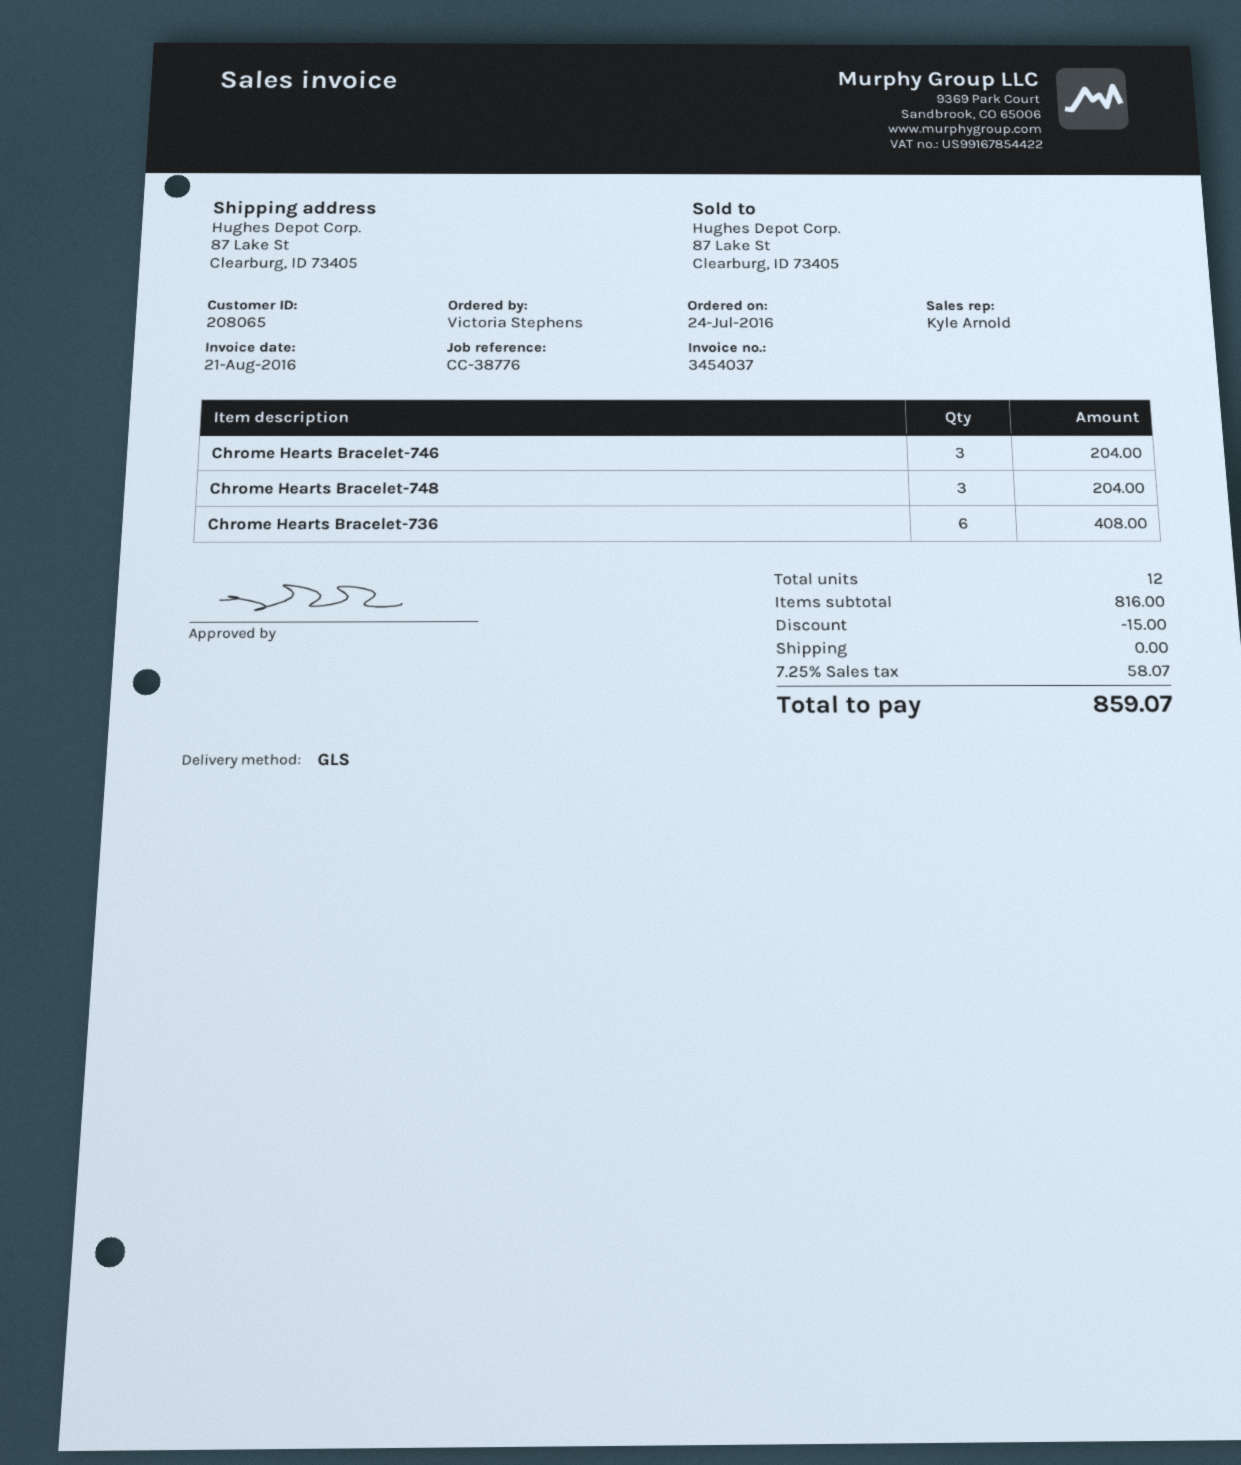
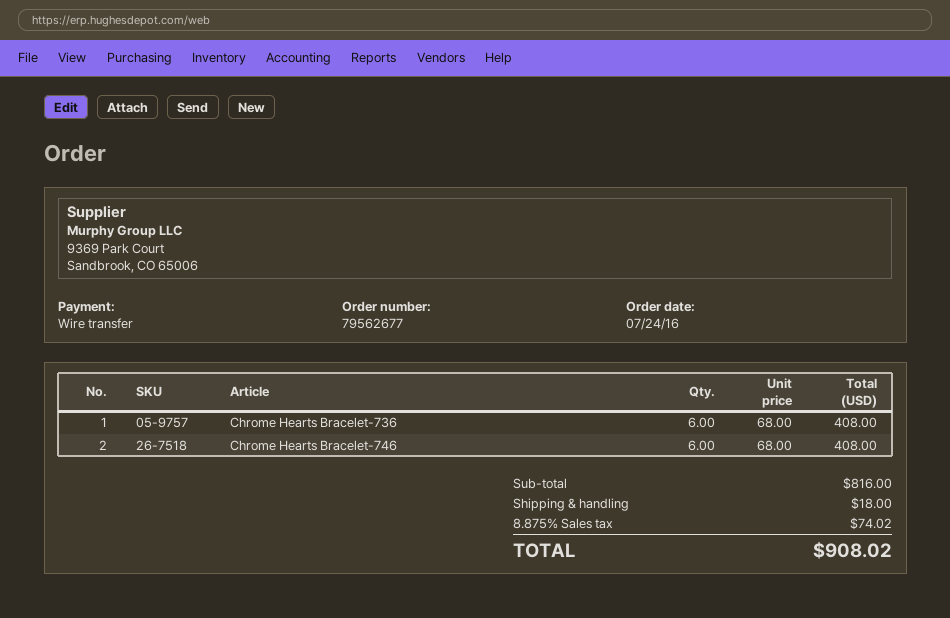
Chrome Hearts Bracelet-746: 3 for 204.00 -> 6 for 408.00
Chrome Hearts Bracelet-748: 3 for 204.00 -> none
discount: 15.00 -> none
shipping: 0.00 -> 18.00
tax: 7.25% = 58.07 -> 8.875% = 74.02
total: 859.07 -> 908.02

